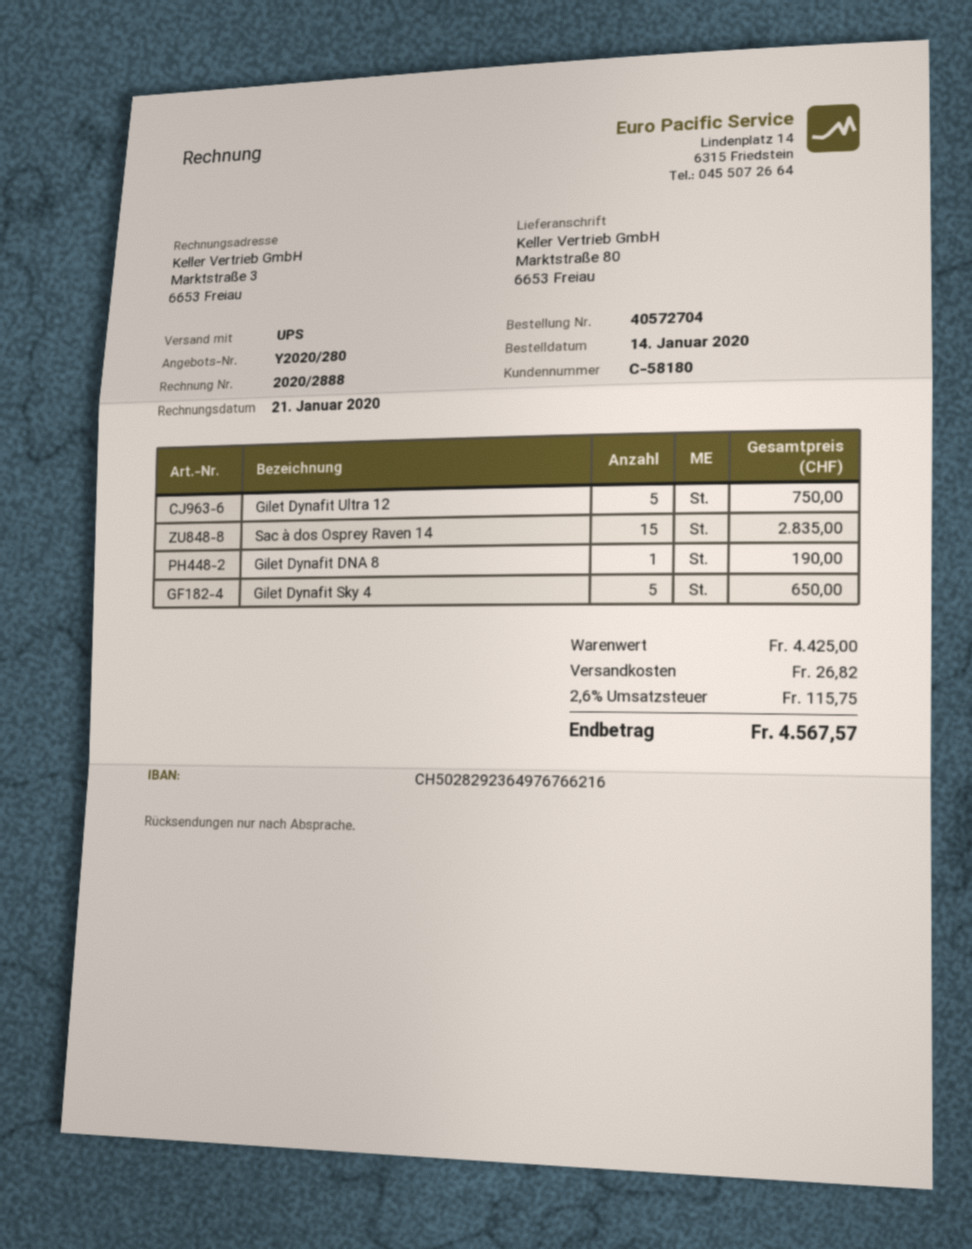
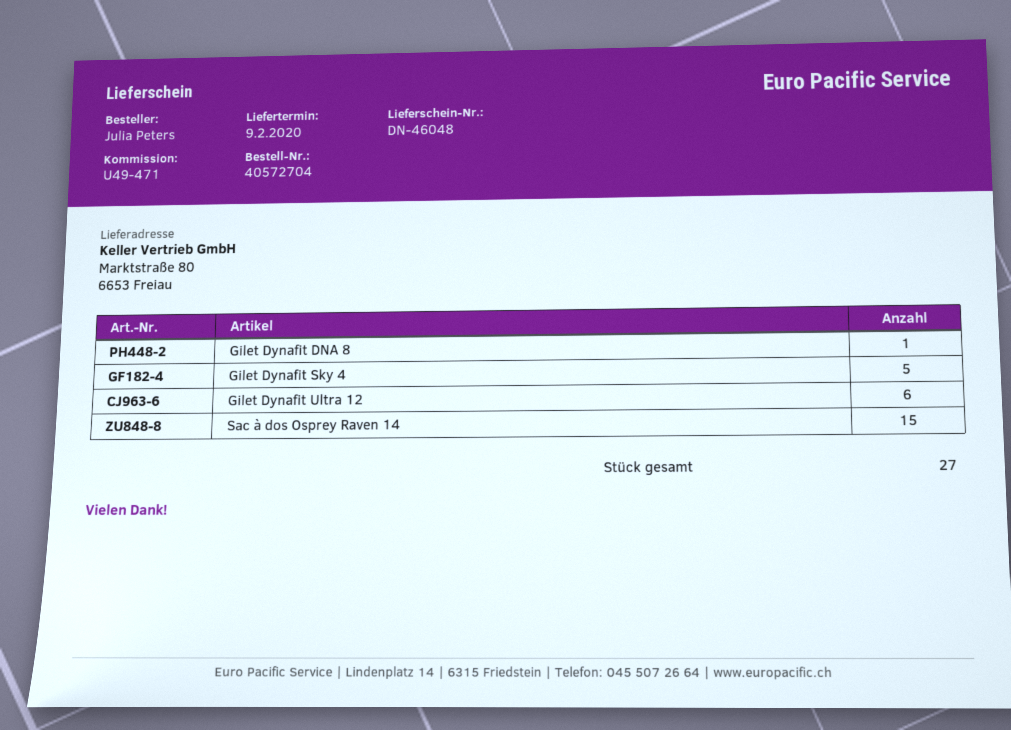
Gilet Dynafit Ultra 12: 5 -> 6

